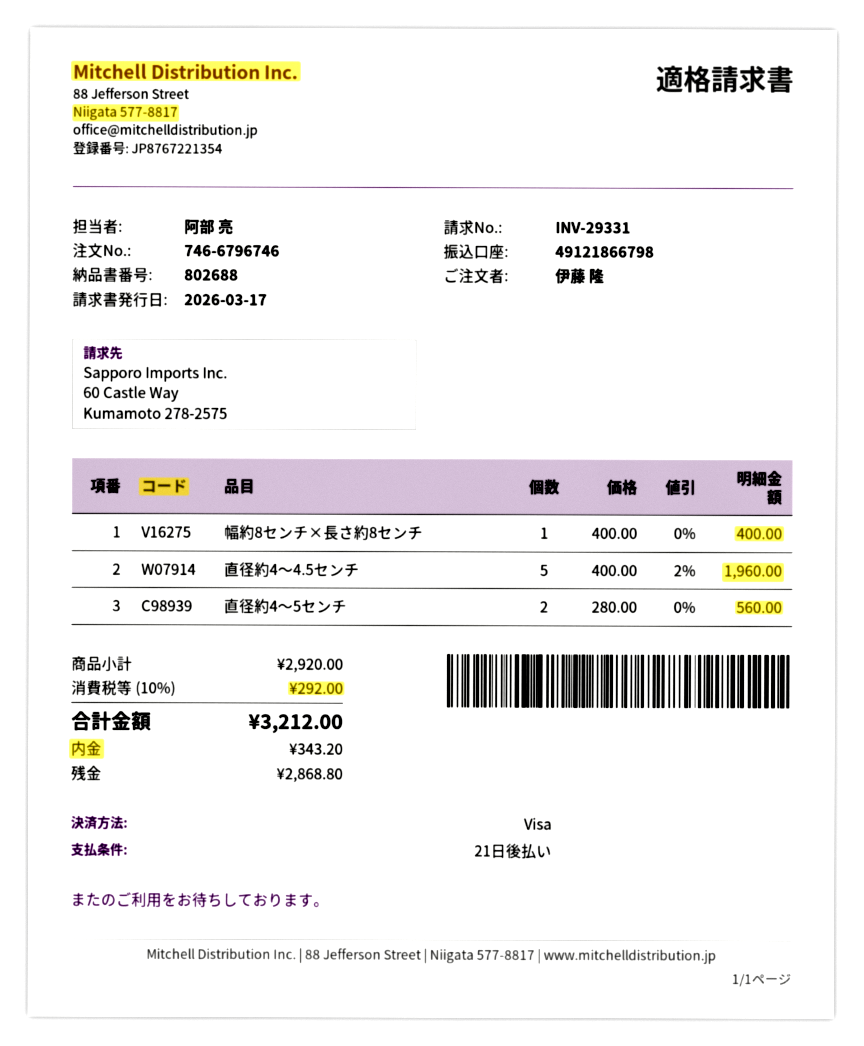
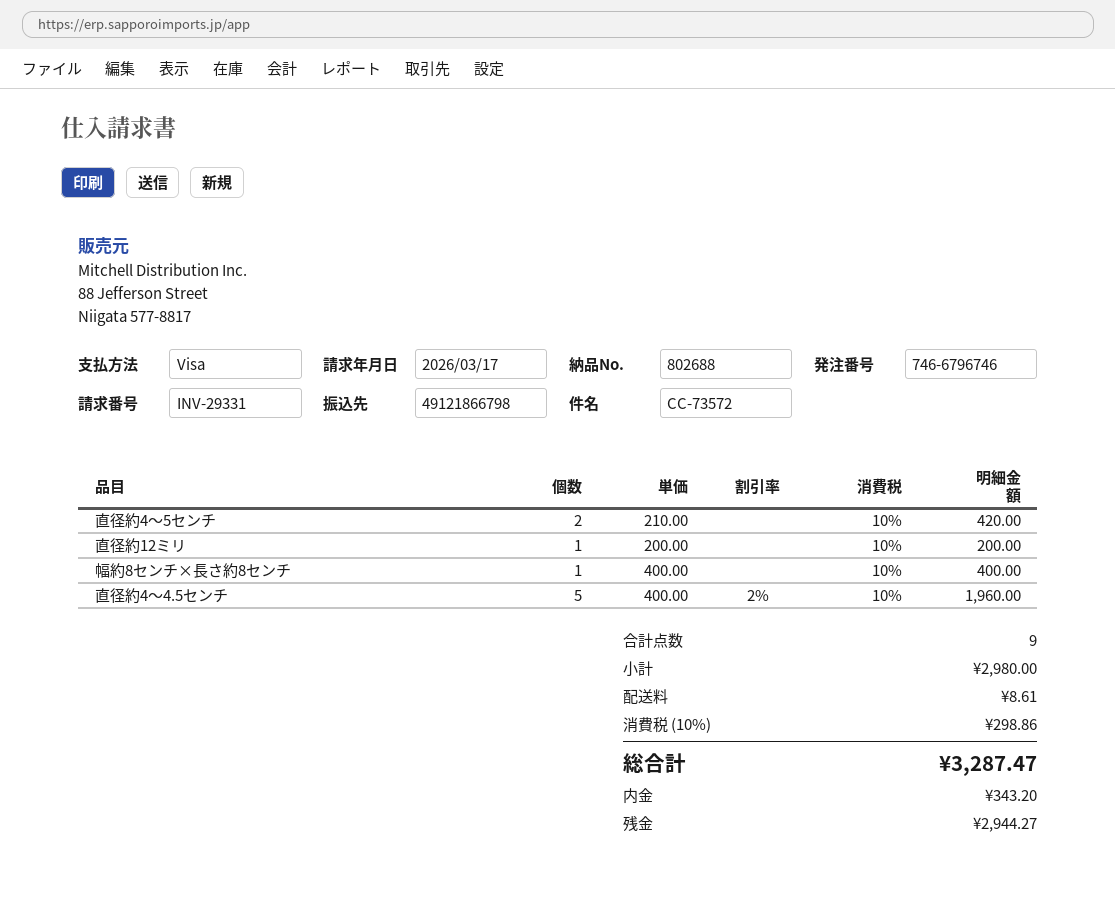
直径約4〜5センチ: 2 x 280.00 = 560.00 -> 2 x 210.00 = 420.00
直径約12ミリ: none -> 1 x 200.00 = 200.00
subtotal: 2920.00 -> 2980.00
shipping: none -> 8.61
tax: 10% = 292.00 -> 10% = 298.86
total: 3212.00 -> 3287.47
balance: 2868.80 -> 2944.27

